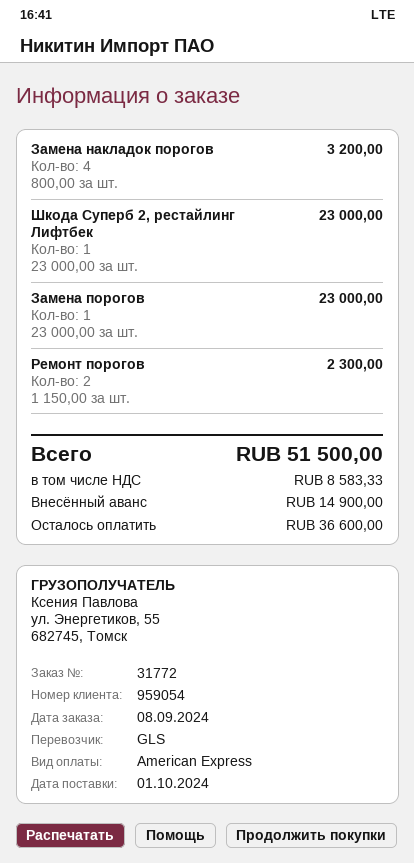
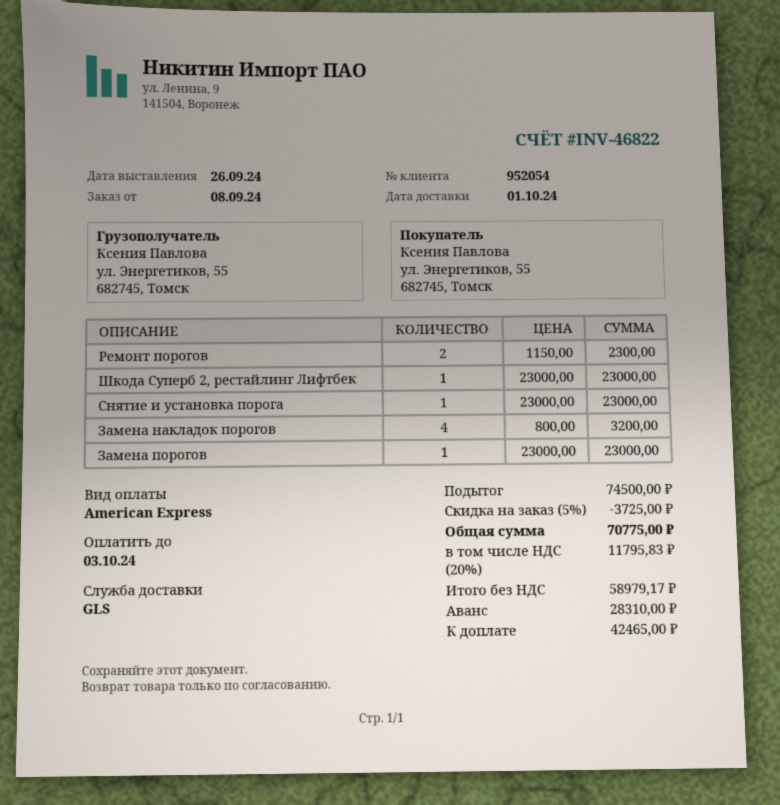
customer number: 959054 -> 952054
Снятие и установка порога: none -> 1 x 23000.00 = 23000.00
discount: none -> 5% = 3725.00
tax: 8583.33 -> 11795.83
total: 51500.00 -> 70775.00
deposit: 14900.00 -> 28310.00
balance: 36600.00 -> 42465.00

